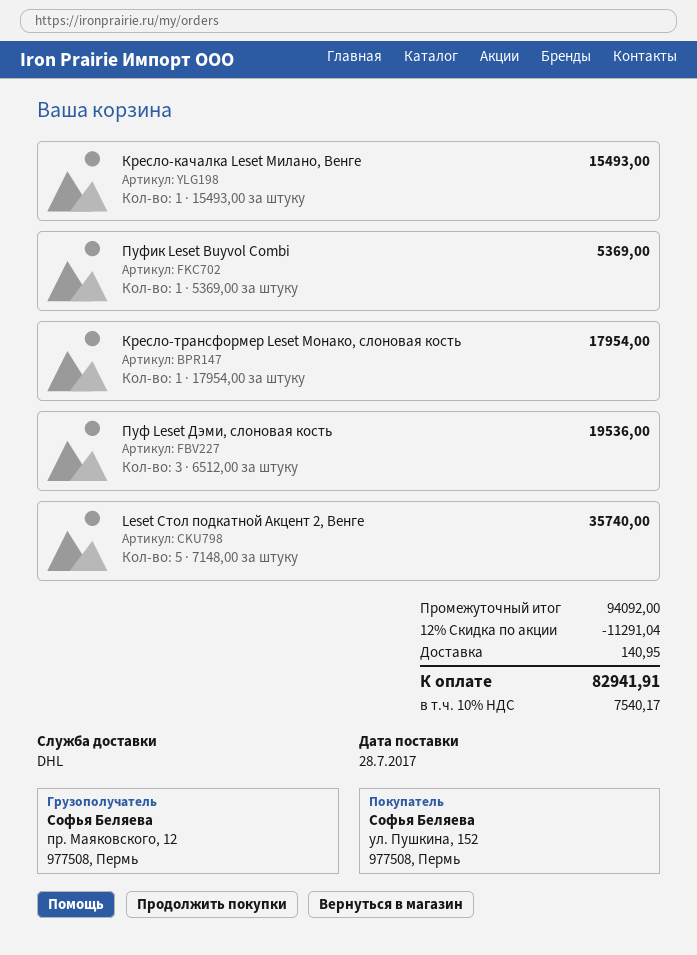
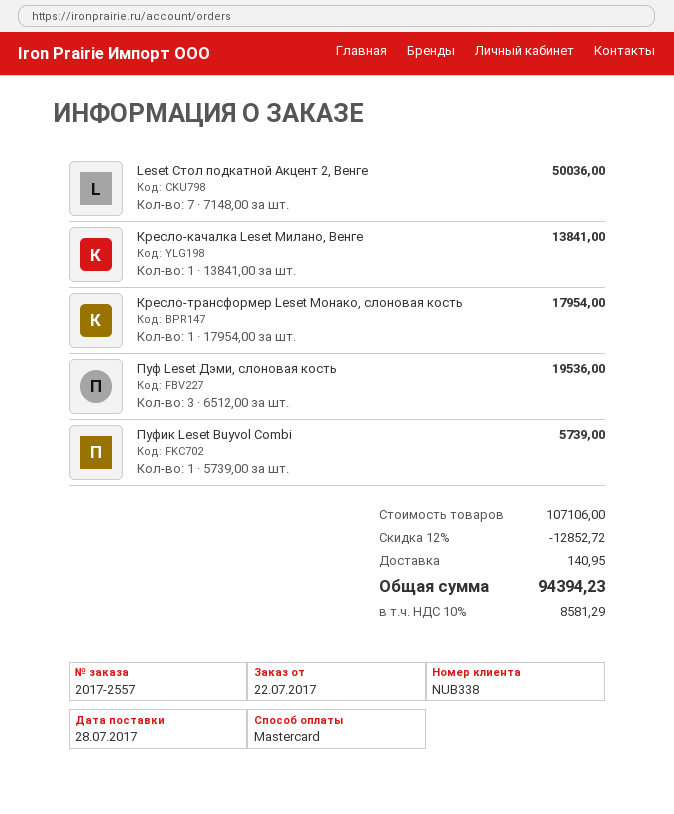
Кресло-качалка Leset Милано, Венге: 1 x 15493.00 = 15493.00 -> 1 x 13841.00 = 13841.00
Пуфик Leset Buyvol Combi: 1 x 5369.00 = 5369.00 -> 1 x 5739.00 = 5739.00
Leset Стол подкатной Акцент 2, Венге: 5 x 7148.00 = 35740.00 -> 7 x 7148.00 = 50036.00
subtotal: 94092.00 -> 107106.00
discount: 12% = 11291.04 -> 12% = 12852.72
tax: 10% = 7540.17 -> 10% = 8581.29
total: 82941.91 -> 94394.23

